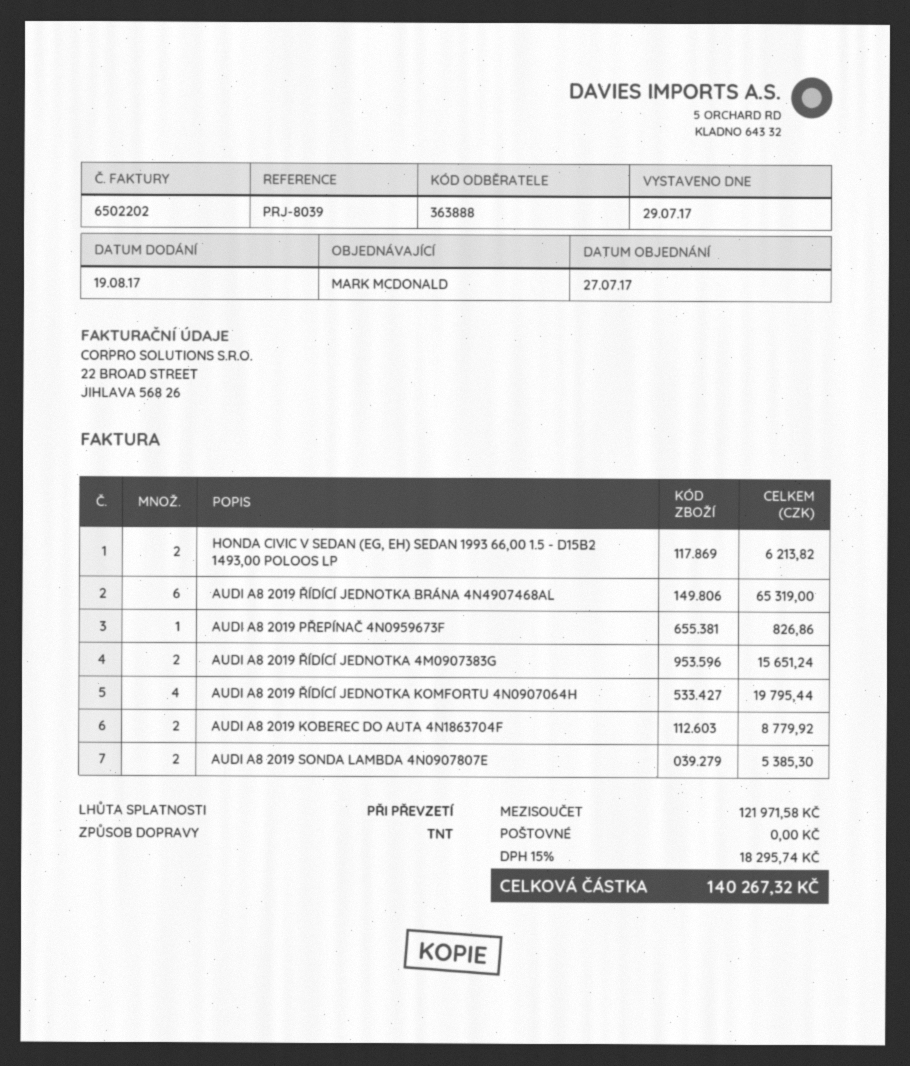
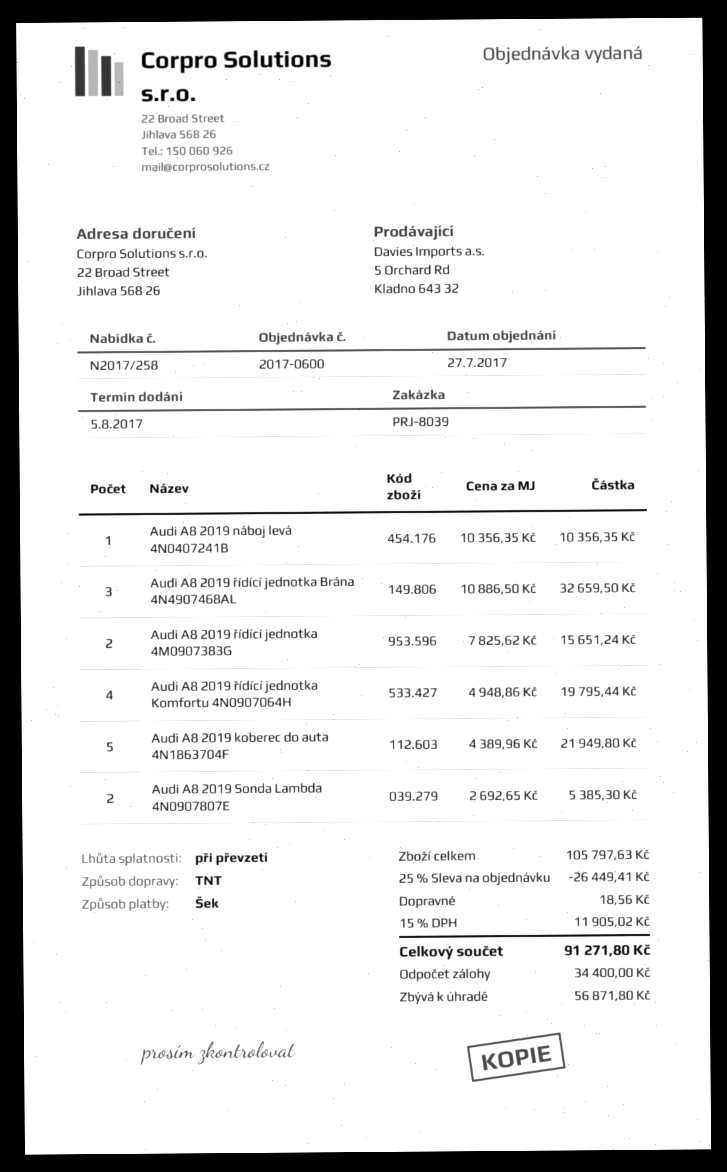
delivery date: 2017-08-19 -> 2017-08-05
HONDA CIVIC V SEDAN (EG, EH) SEDAN 1993 66,00 1.5 - D15B2 1493,00 POLOOS LP: 2 for 6213.82 -> none
AUDI A8 2019 ŘÍDÍCÍ JEDNOTKA BRÁNA 4N4907468AL: 6 for 65319.00 -> 3 for 32659.50
AUDI A8 2019 PŘEPÍNAČ 4N0959673F: 1 for 826.86 -> none
AUDI A8 2019 KOBEREC DO AUTA 4N1863704F: 2 for 8779.92 -> 5 for 21949.80
Audi A8 2019 náboj levá 4N0407241B: none -> 1 for 10356.35
subtotal: 121971.58 -> 105797.63
discount: none -> 25% = 26449.41
shipping: 0.00 -> 18.56
tax: 15% = 18295.74 -> 15% = 11905.02
total: 140267.32 -> 91271.80

